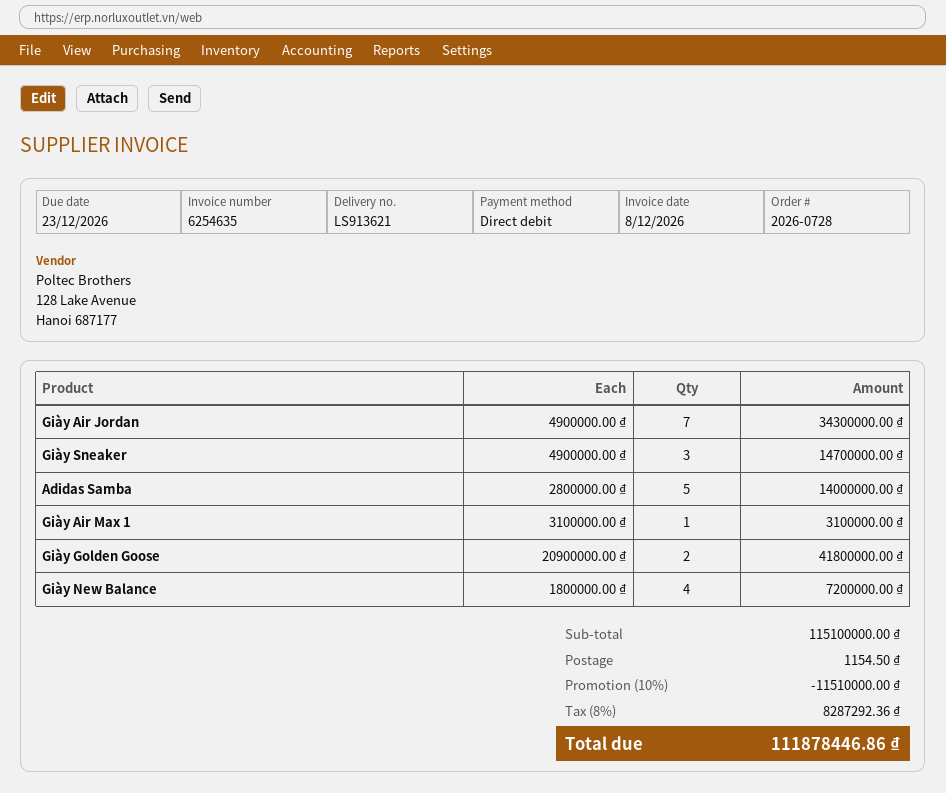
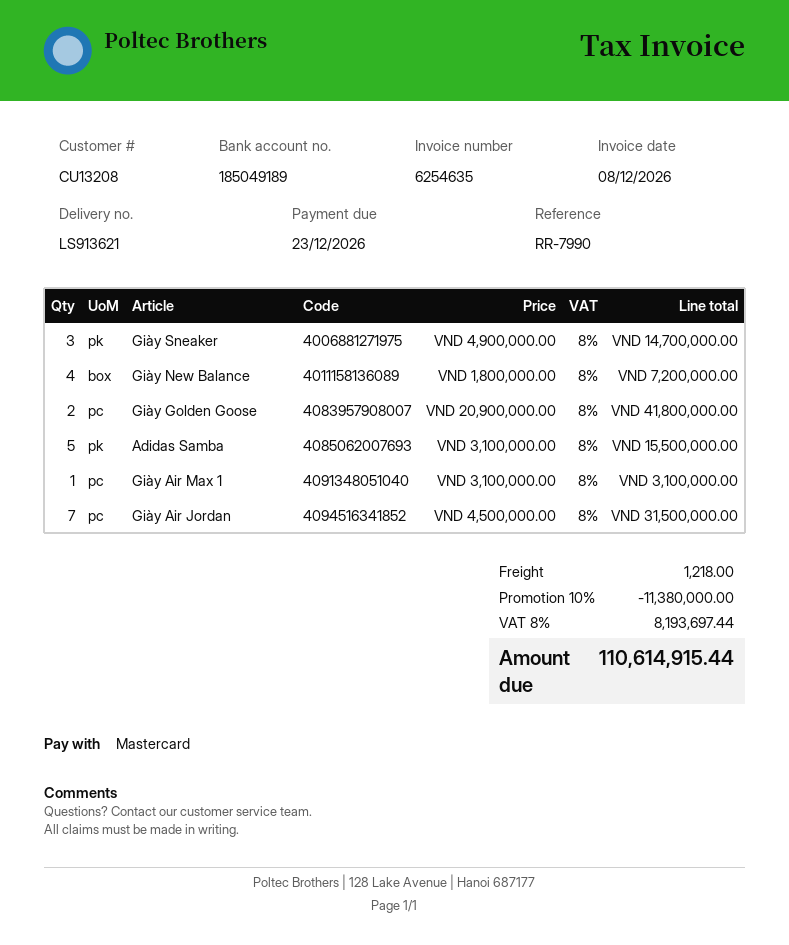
payment method: direct debit -> Mastercard
Giày Air Jordan: 7 x 4900000.00 = 34300000.00 -> 7 x 4500000.00 = 31500000.00
Adidas Samba: 5 x 2800000.00 = 14000000.00 -> 5 x 3100000.00 = 15500000.00
discount: 10% = 11510000.00 -> 10% = 11380000.00
shipping: 1154.50 -> 1218.00
tax: 8% = 8287292.36 -> 8% = 8193697.44
total: 111878446.86 -> 110614915.44

